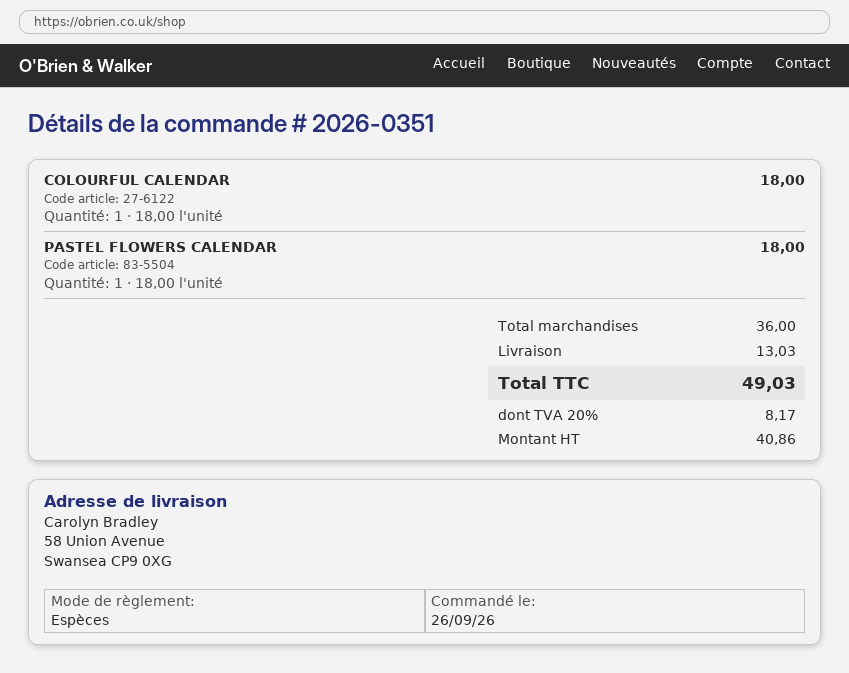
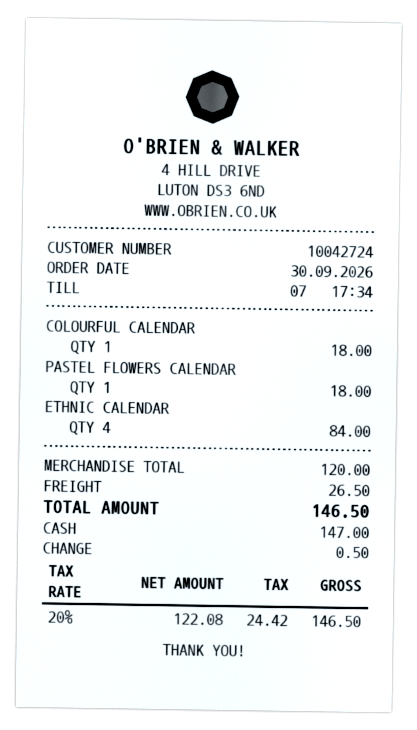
order date: 2026-09-26 -> 2026-09-30
ETHNIC CALENDAR: none -> 4 for 84.00
subtotal: 36.00 -> 120.00
shipping: 13.03 -> 26.50
net: 40.86 -> 122.08
tax: 20% = 8.17 -> 20% = 24.42
total: 49.03 -> 146.50

